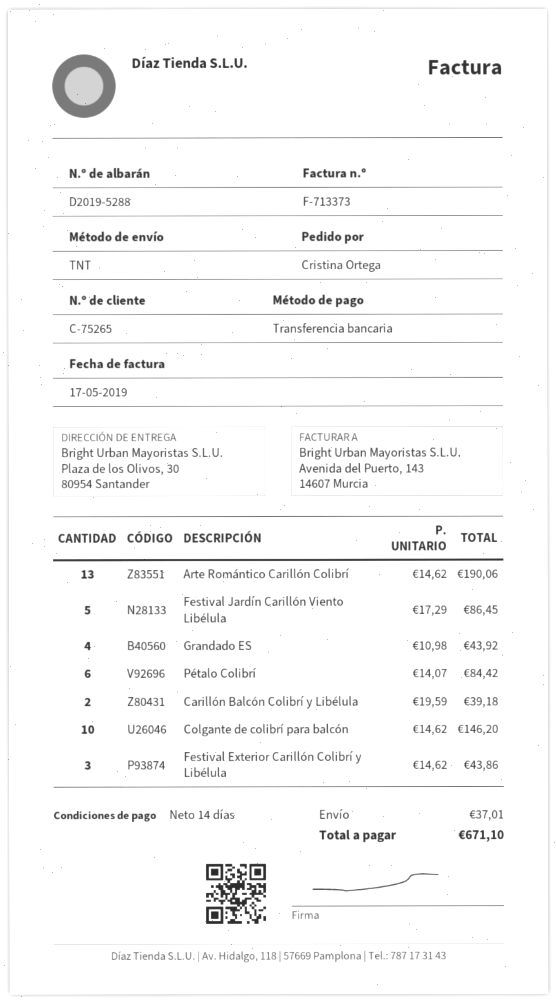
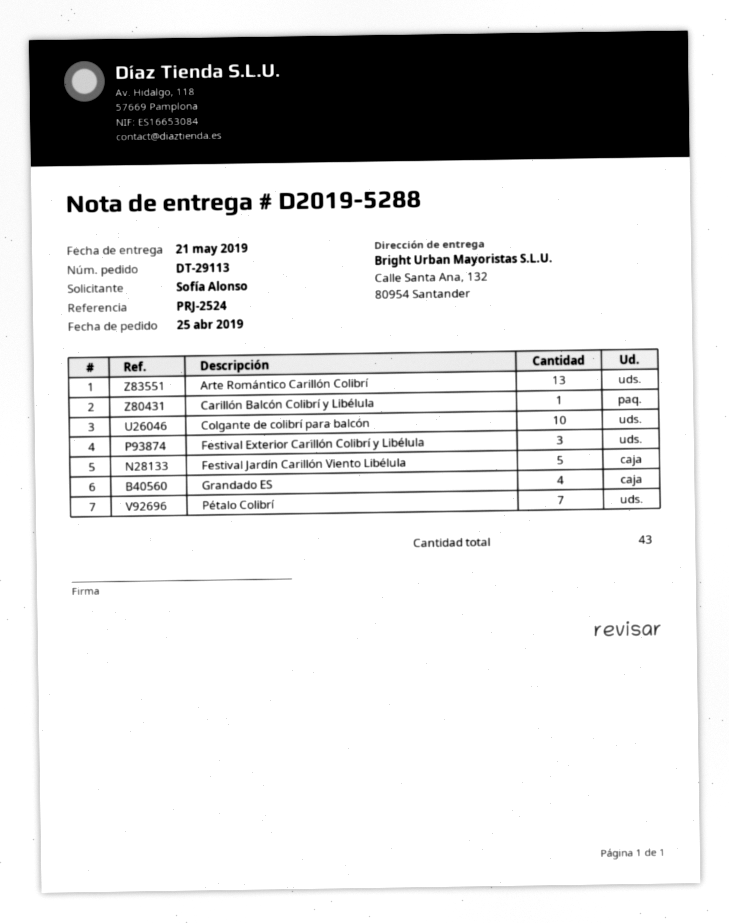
ordered by: Cristina Ortega -> Sofía Alonso
ship to: Plaza de los Olivos, 30, 80954 Santander -> Calle Santa Ana, 132, 80954 Santander
Pétalo Colibrí: 6 -> 7
Carillón Balcón Colibrí y Libélula: 2 -> 1

